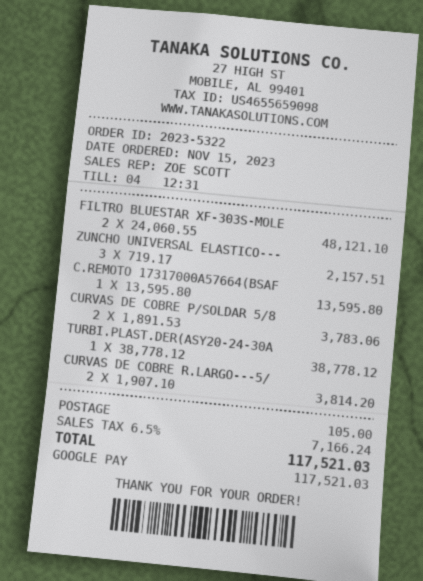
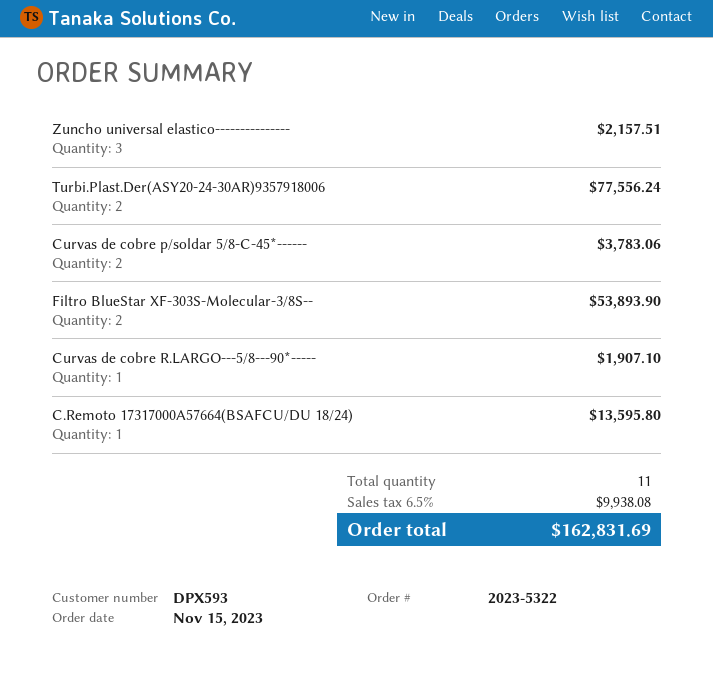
FILTRO BLUESTAR XF-303S-MOLE: 2 for 48121.10 -> 2 for 53893.90
TURBI.PLAST.DER(ASY20-24-30A: 1 for 38778.12 -> 2 for 77556.24
CURVAS DE COBRE R.LARGO---5/: 2 for 3814.20 -> 1 for 1907.10
shipping: 105.00 -> none
tax: 6.5% = 7166.24 -> 6.5% = 9938.08
total: 117521.03 -> 162831.69

